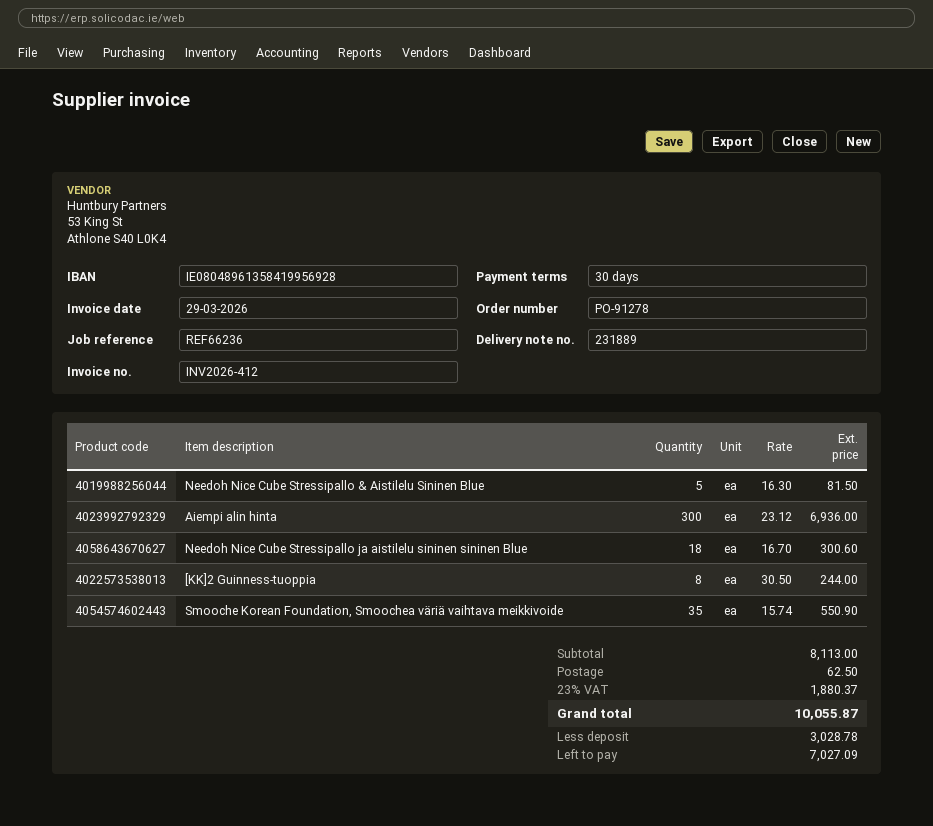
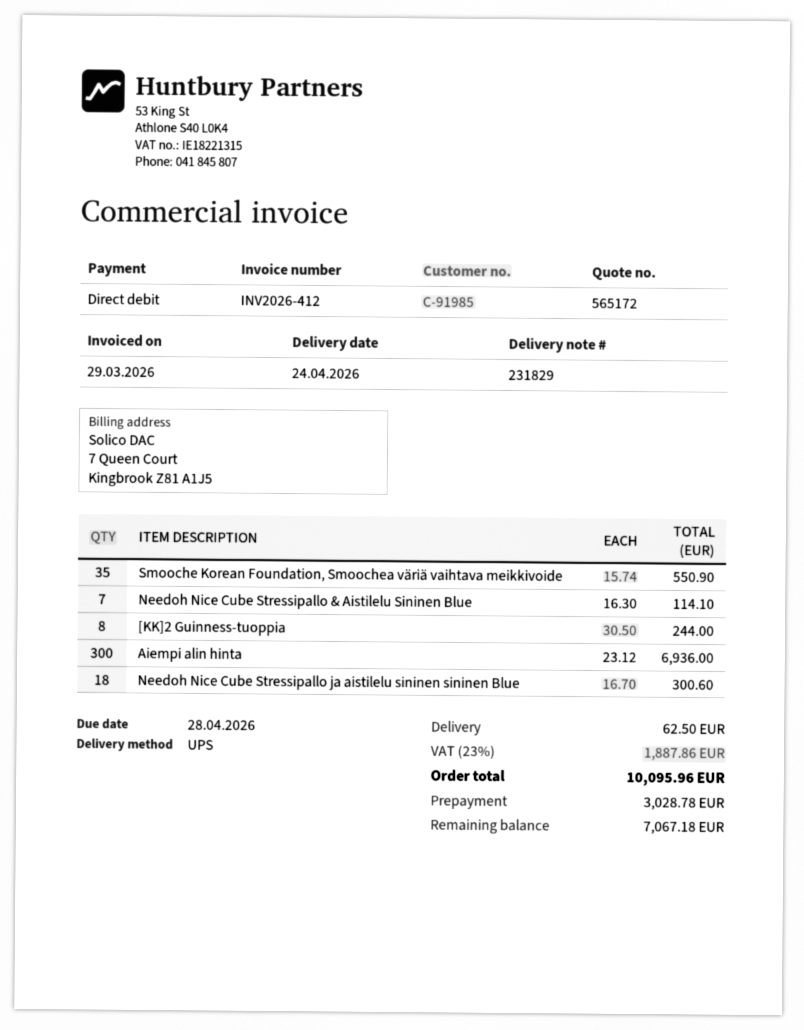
delivery note number: 231889 -> 231829
Needoh Nice Cube Stressipallo & Aistilelu Sininen Blue: 5 x 16.30 = 81.50 -> 7 x 16.30 = 114.10
tax: 23% = 1880.37 -> 23% = 1887.86
total: 10055.87 -> 10095.96
balance: 7027.09 -> 7067.18

